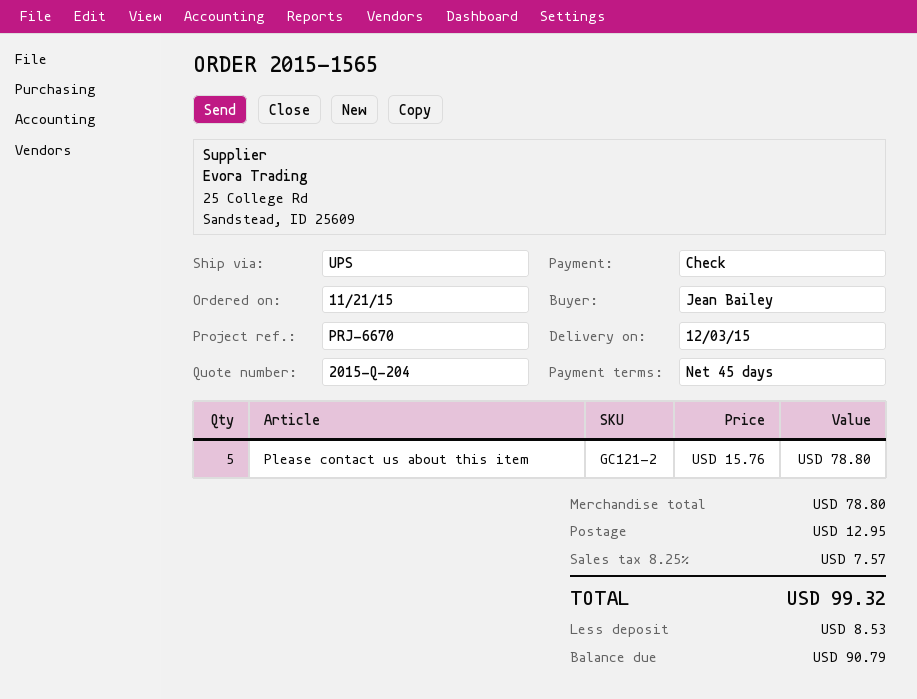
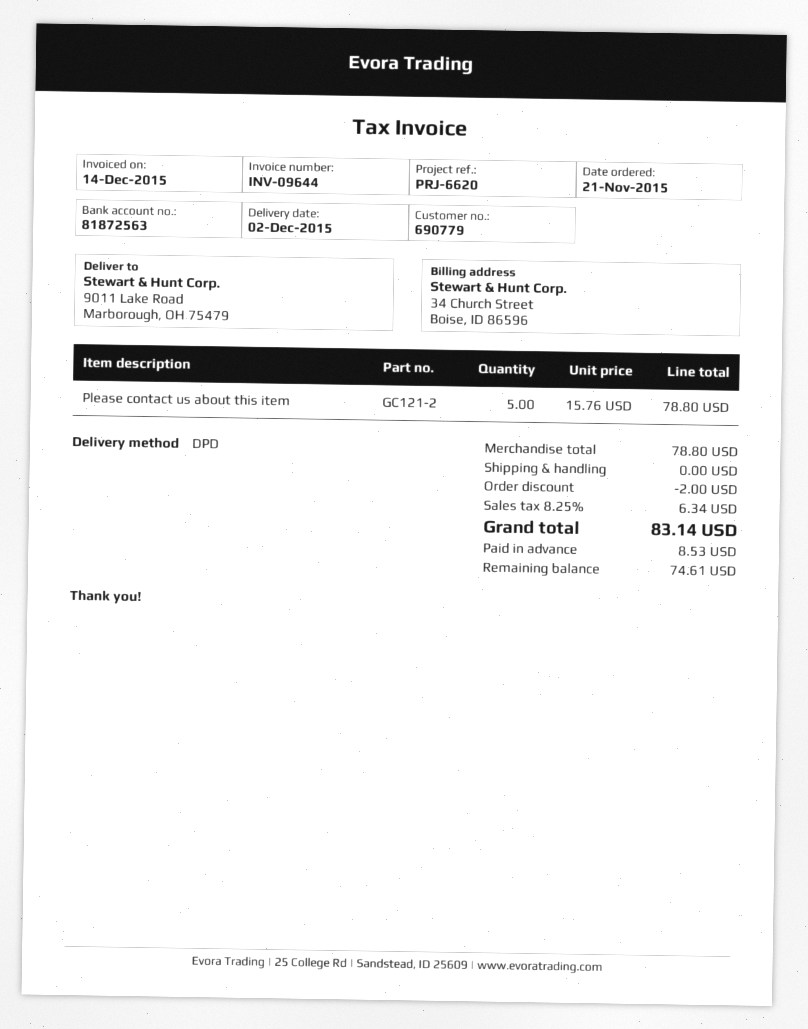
delivery date: 2015-12-03 -> 2015-12-02
reference: PRJ-6670 -> PRJ-6620
shipping method: UPS -> DPD
discount: none -> 2.00
shipping: 12.95 -> 0.00
tax: 8.25% = 7.57 -> 8.25% = 6.34
total: 99.32 -> 83.14
balance: 90.79 -> 74.61

